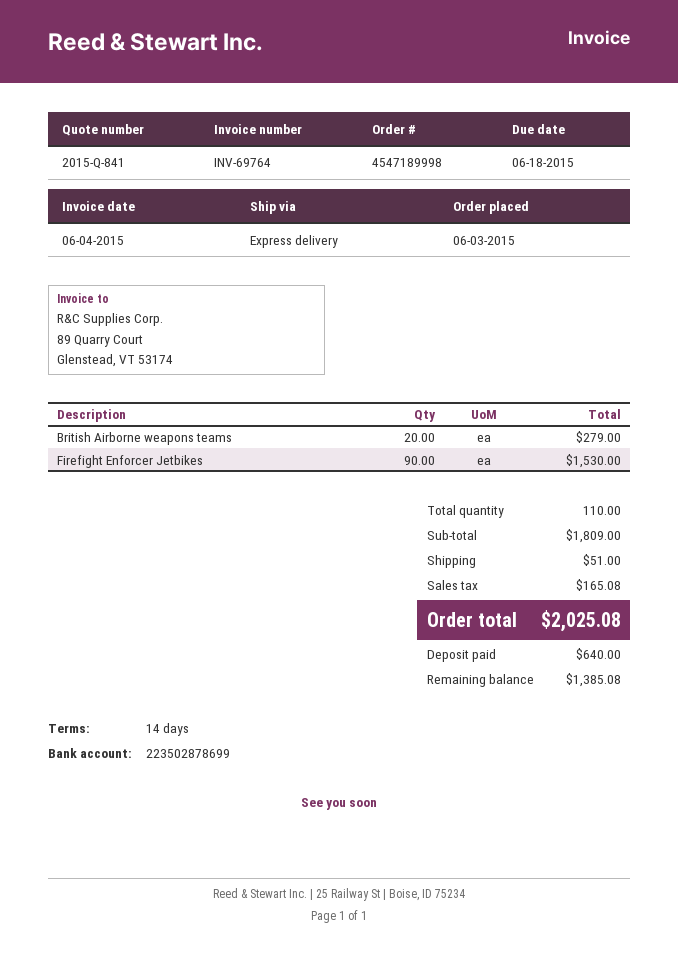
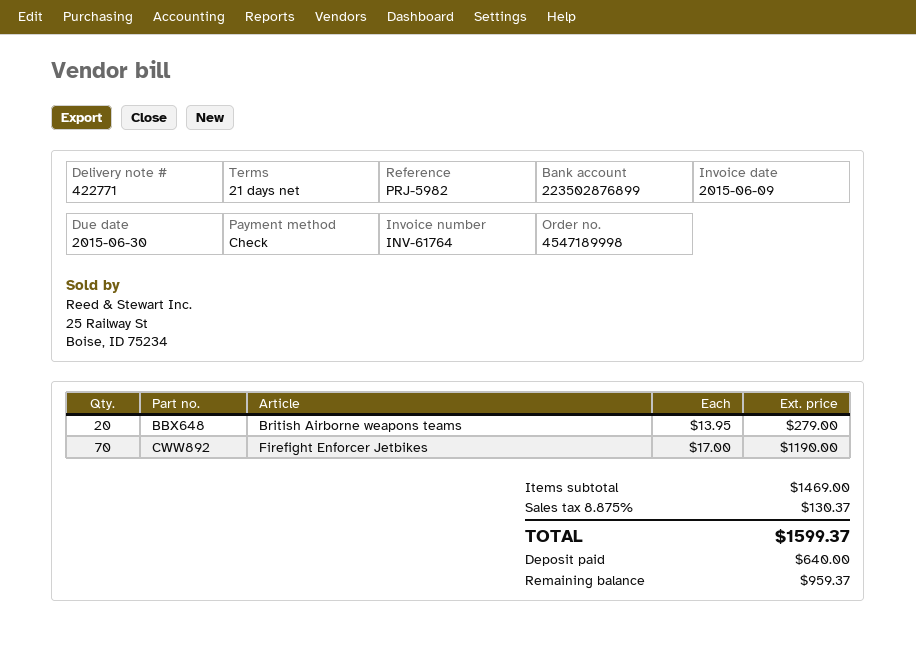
invoice number: INV-69764 -> INV-61764
invoice date: 2015-06-04 -> 2015-06-09
payment terms: 14 days -> 21 days
due date: 2015-06-18 -> 2015-06-30
bank account: 223502878699 -> 223502876899
Firefight Enforcer Jetbikes: 90 for 1530.00 -> 70 for 1190.00
subtotal: 1809.00 -> 1469.00
shipping: 51.00 -> none
tax: 165.08 -> 130.37
total: 2025.08 -> 1599.37
balance: 1385.08 -> 959.37

